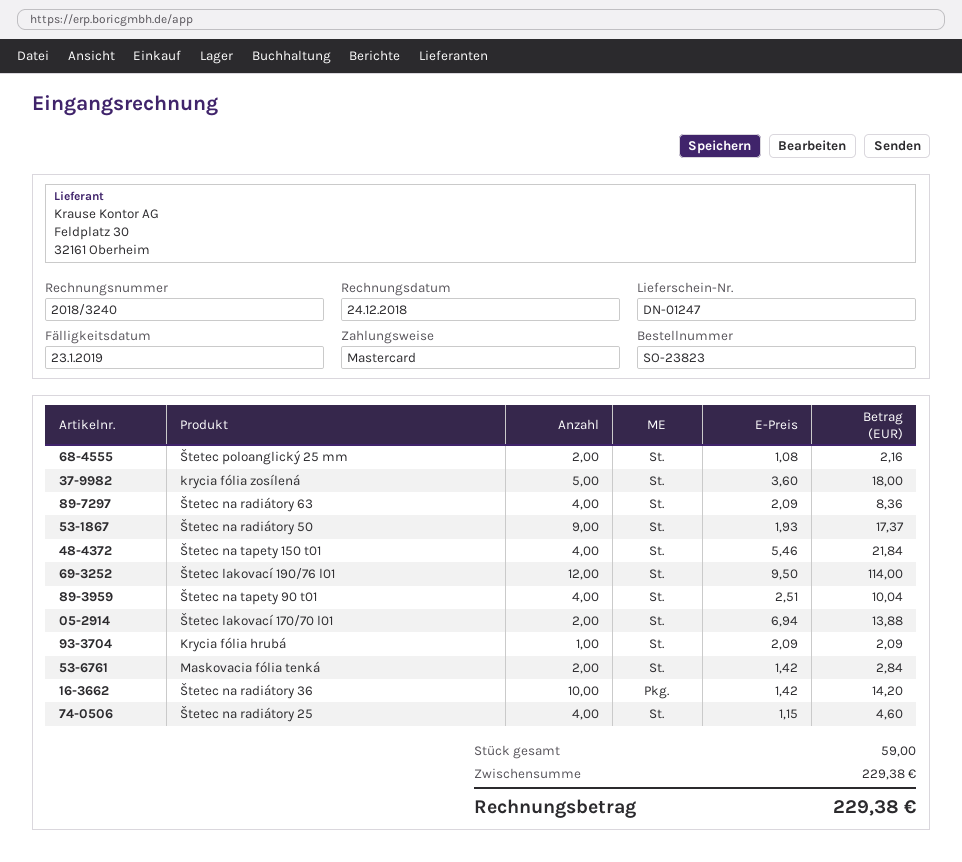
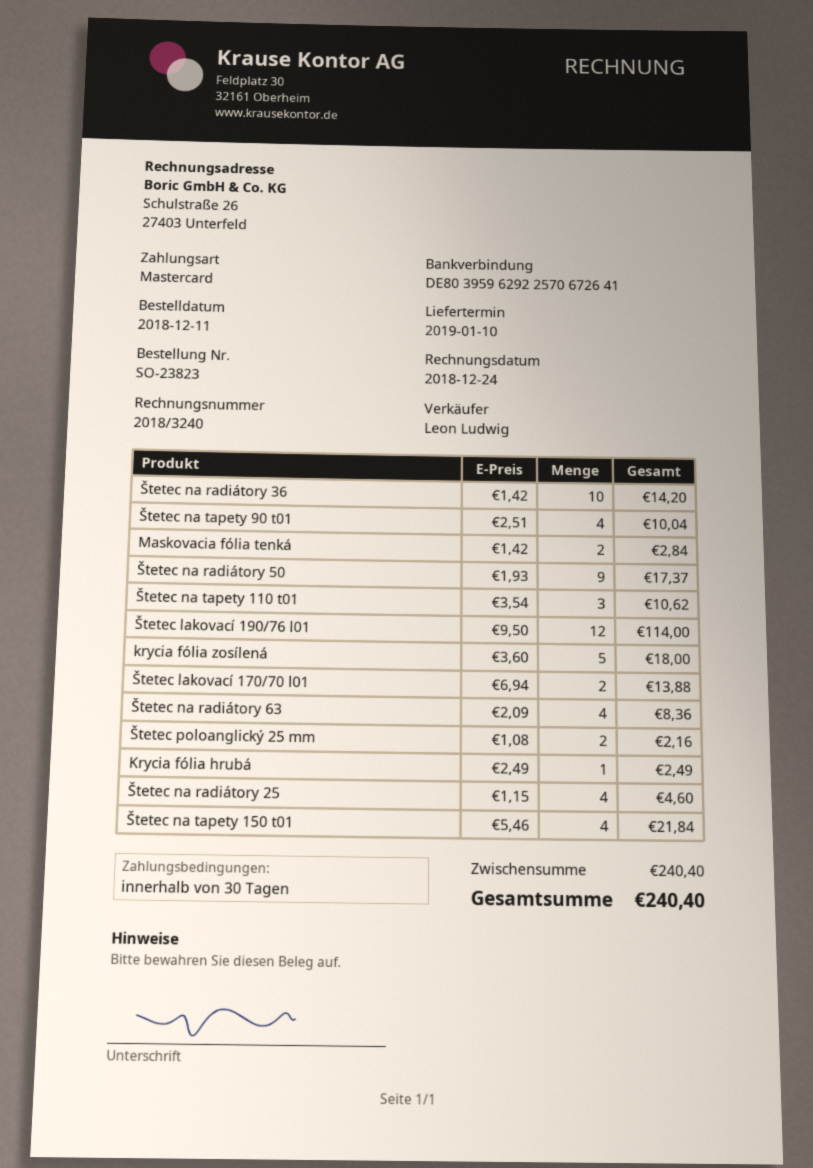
Krycia fólia hrubá: 1 x 2.09 = 2.09 -> 1 x 2.49 = 2.49
Štetec na tapety 110 t01: none -> 3 x 3.54 = 10.62
subtotal: 229.38 -> 240.40
total: 229.38 -> 240.40

